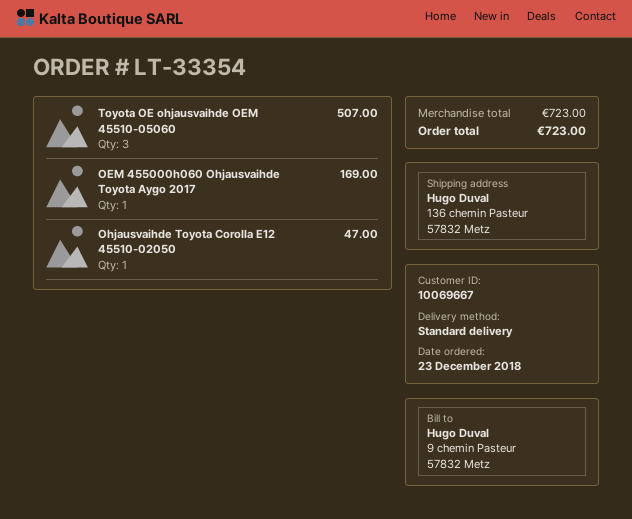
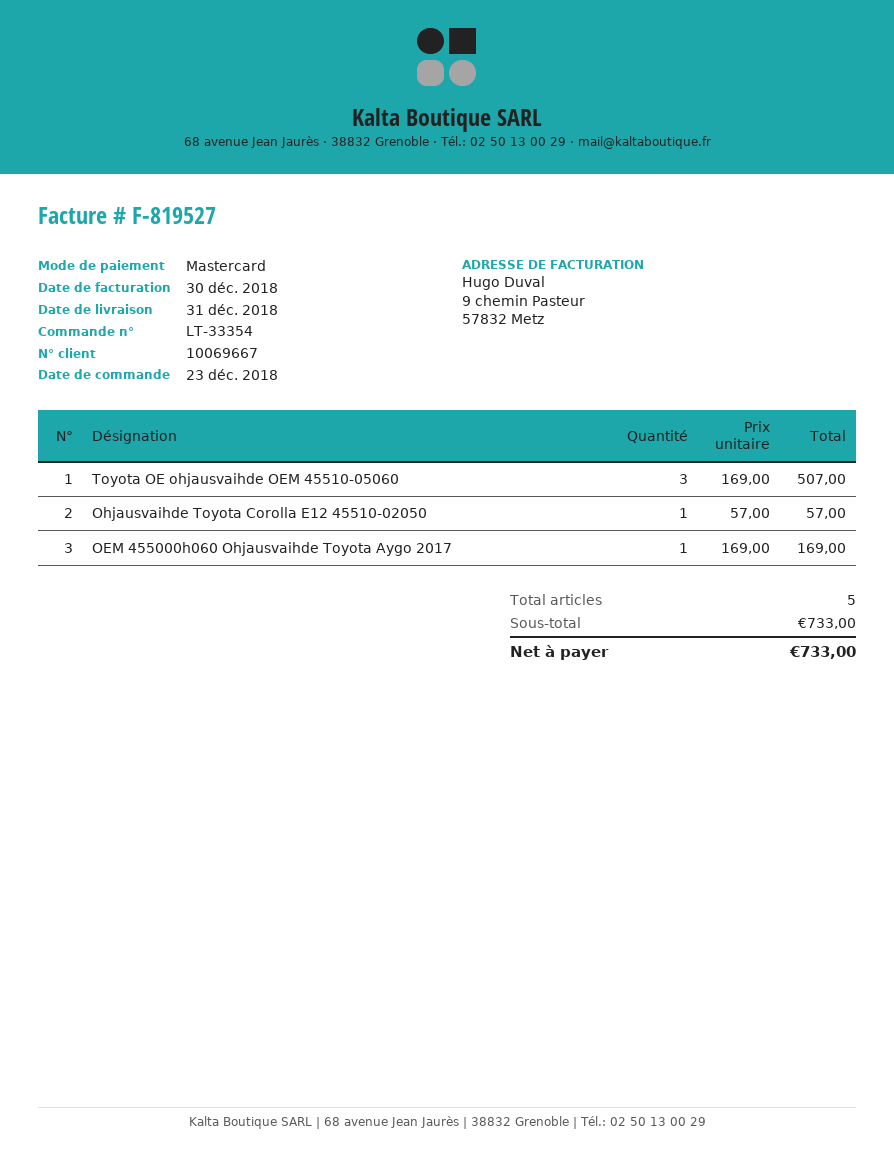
Ohjausvaihde Toyota Corolla E12 45510-02050: 1 for 47.00 -> 1 for 57.00
subtotal: 723.00 -> 733.00
total: 723.00 -> 733.00

